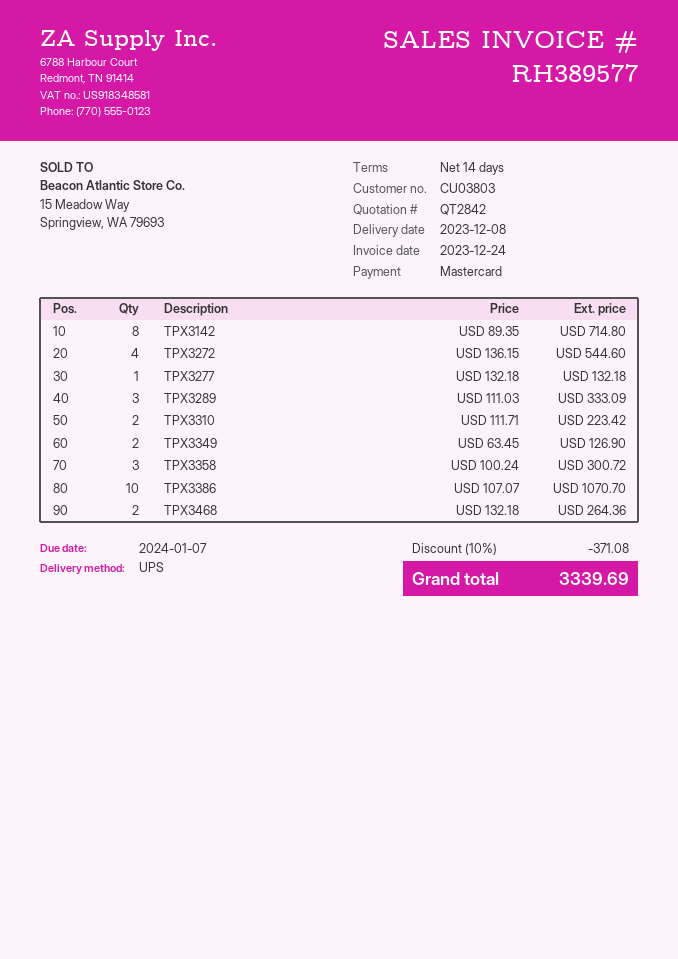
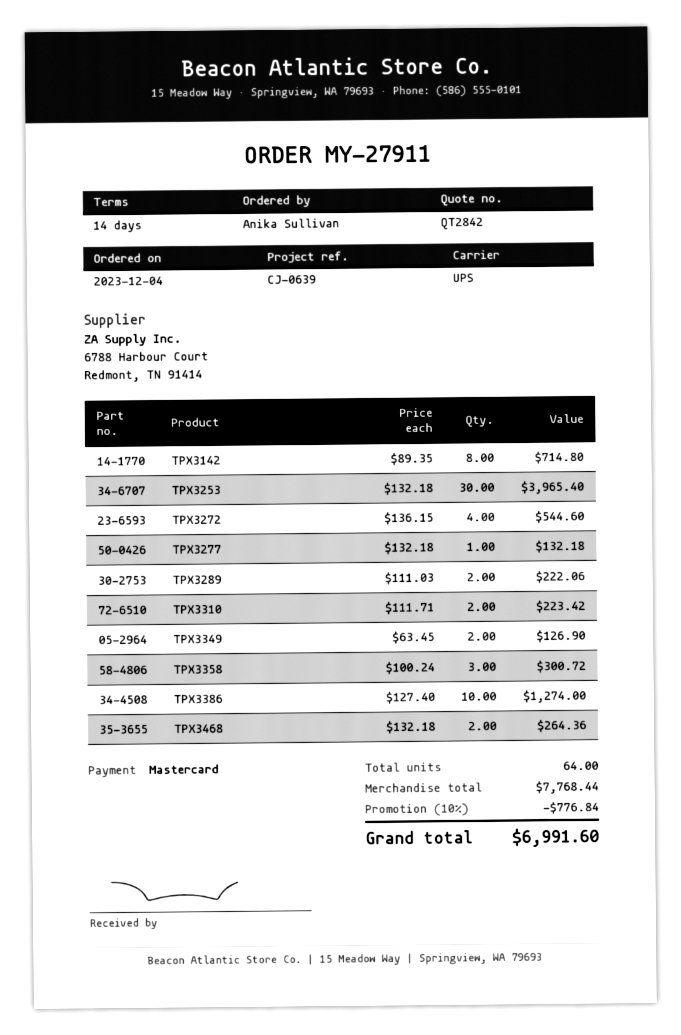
TPX3289: 3 x 111.03 = 333.09 -> 2 x 111.03 = 222.06
TPX3386: 10 x 107.07 = 1070.70 -> 10 x 127.40 = 1274.00
TPX3253: none -> 30 x 132.18 = 3965.40
discount: 10% = 371.08 -> 10% = 776.84
total: 3339.69 -> 6991.60

